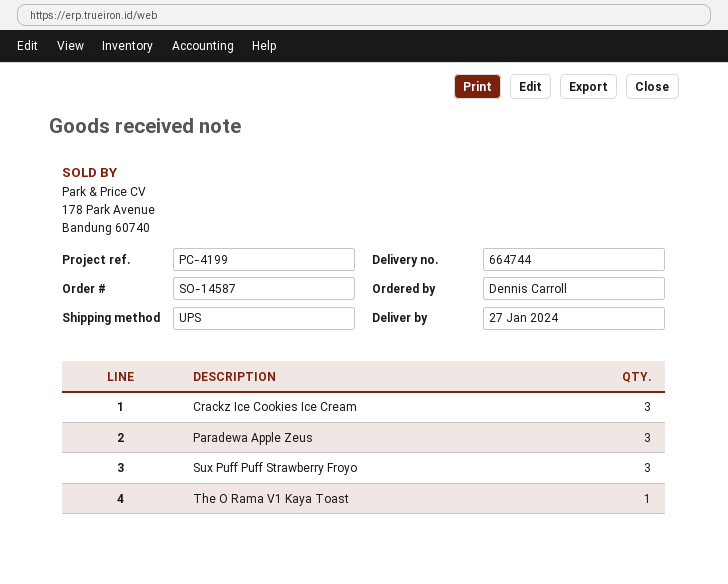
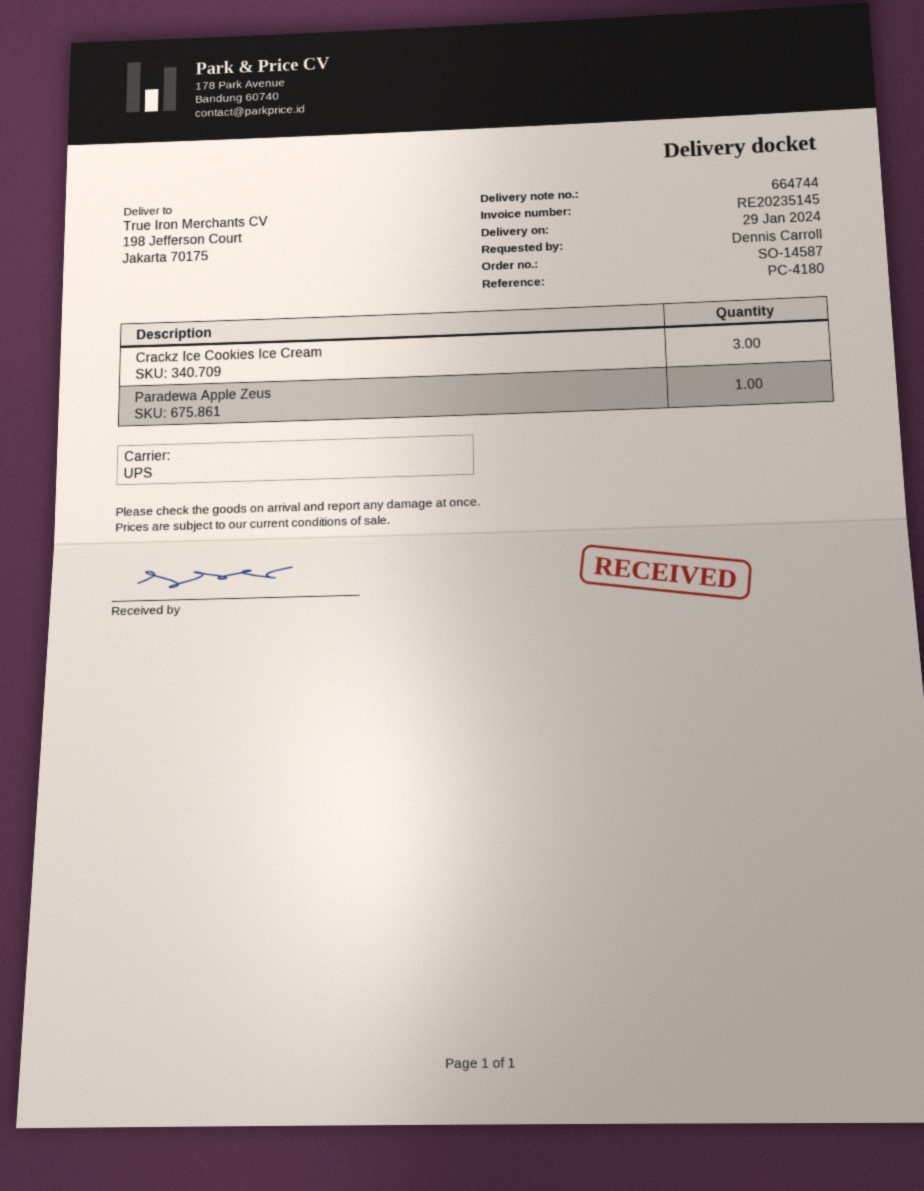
delivery date: 2024-01-27 -> 2024-01-29
reference: PC-4199 -> PC-4180
Paradewa Apple Zeus: 3 -> 1
Sux Puff Puff Strawberry Froyo: 3 -> none
The O Rama V1 Kaya Toast: 1 -> none

